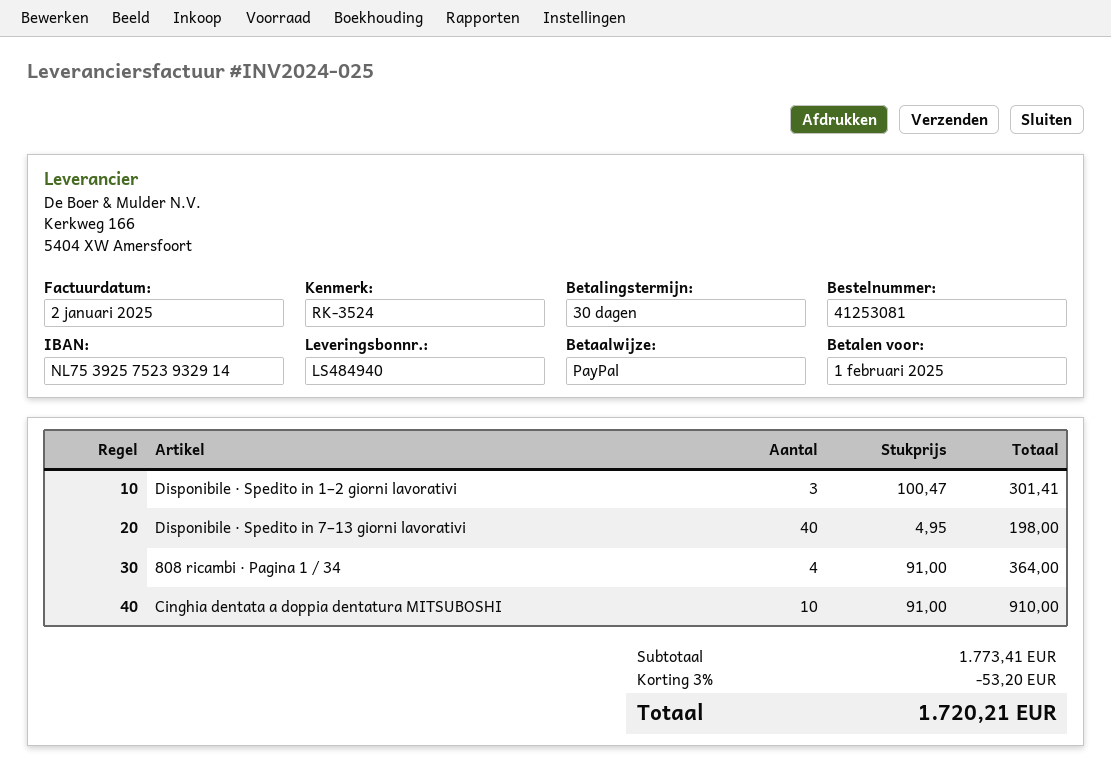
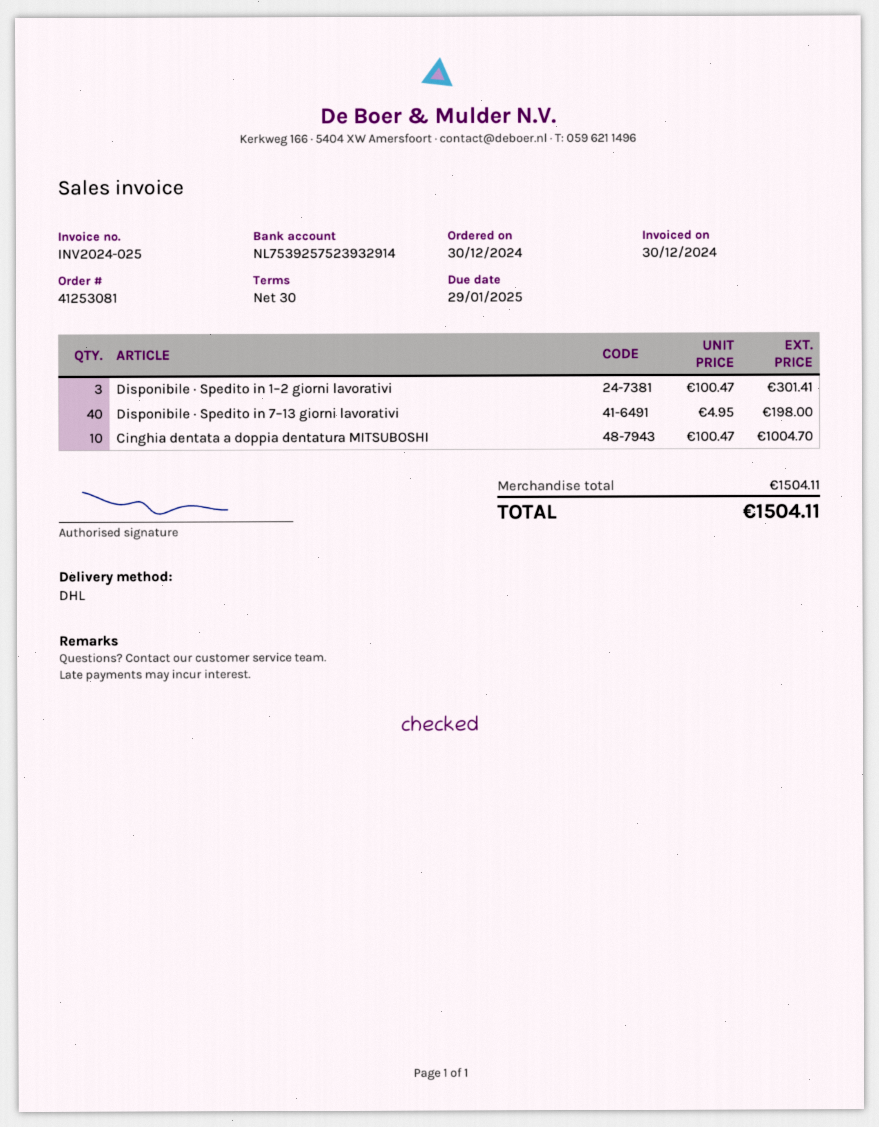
invoice date: 2025-01-02 -> 2024-12-30
due date: 2025-02-01 -> 2025-01-29
808 ricambi · Pagina 1 / 34: 4 x 91.00 = 364.00 -> none
Cinghia dentata a doppia dentatura MITSUBOSHI: 10 x 91.00 = 910.00 -> 10 x 100.47 = 1004.70
subtotal: 1773.41 -> 1504.11
discount: 3% = 53.20 -> none
total: 1720.21 -> 1504.11

